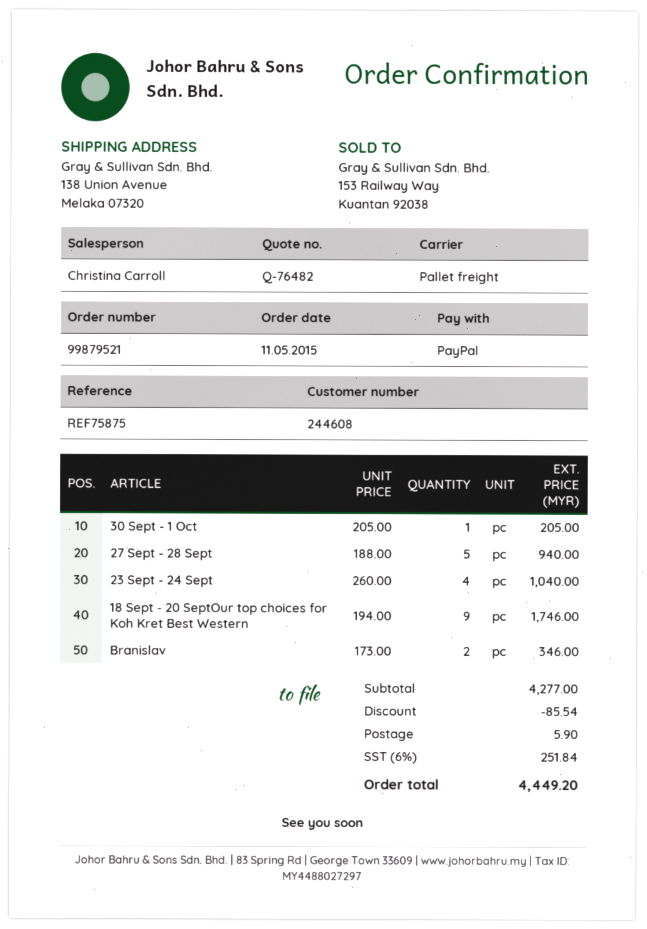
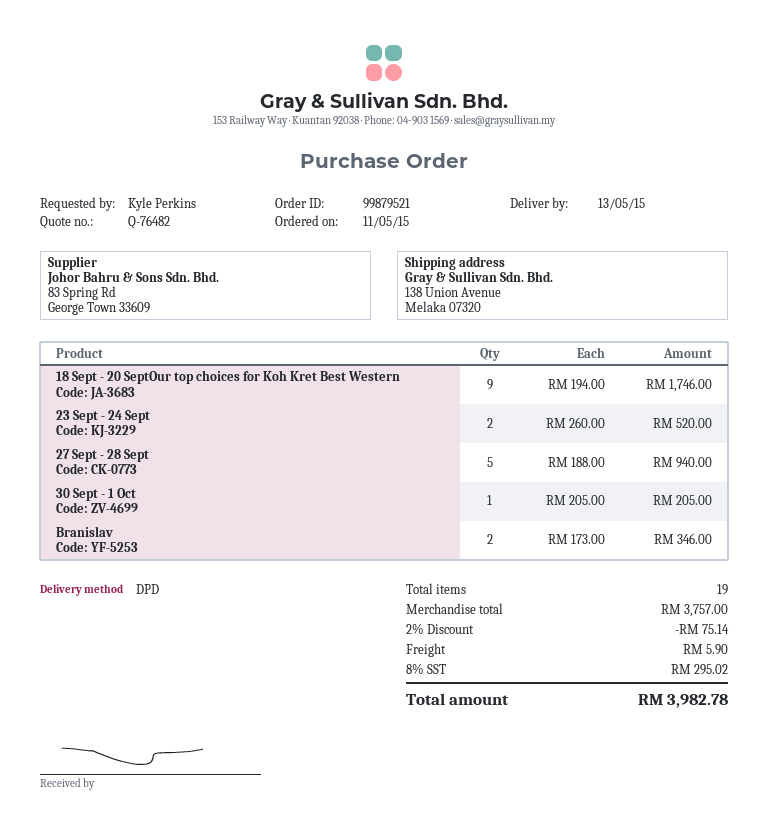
shipping method: pallet freight -> DPD
23 Sept - 24 Sept: 4 x 260.00 = 1040.00 -> 2 x 260.00 = 520.00
subtotal: 4277.00 -> 3757.00
discount: 85.54 -> 75.14
tax: 6% = 251.84 -> 8% = 295.02
total: 4449.20 -> 3982.78

